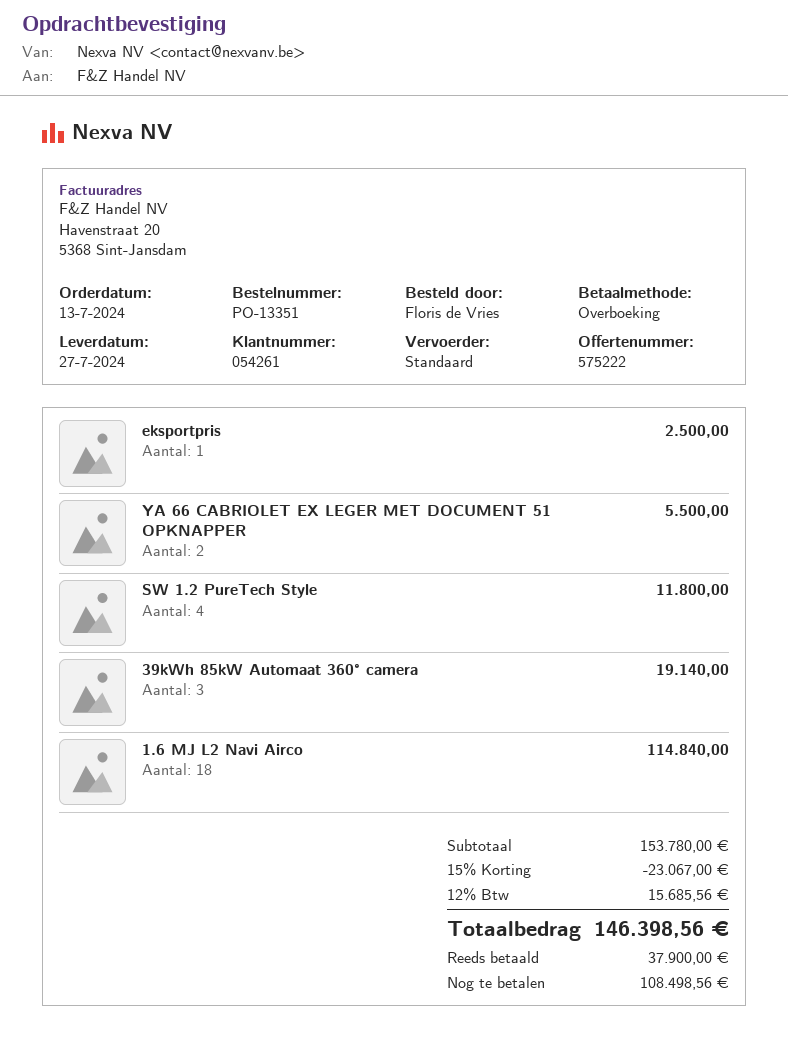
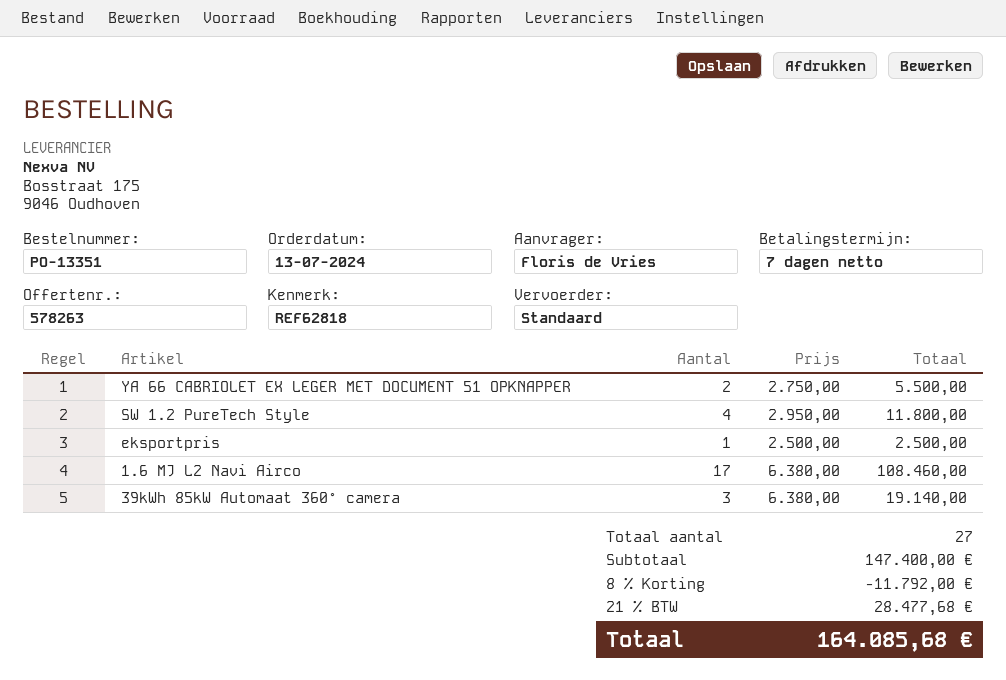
quote number: 575222 -> 578263
1.6 MJ L2 Navi Airco: 18 for 114840.00 -> 17 for 108460.00
subtotal: 153780.00 -> 147400.00
discount: 15% = 23067.00 -> 8% = 11792.00
tax: 12% = 15685.56 -> 21% = 28477.68
total: 146398.56 -> 164085.68

